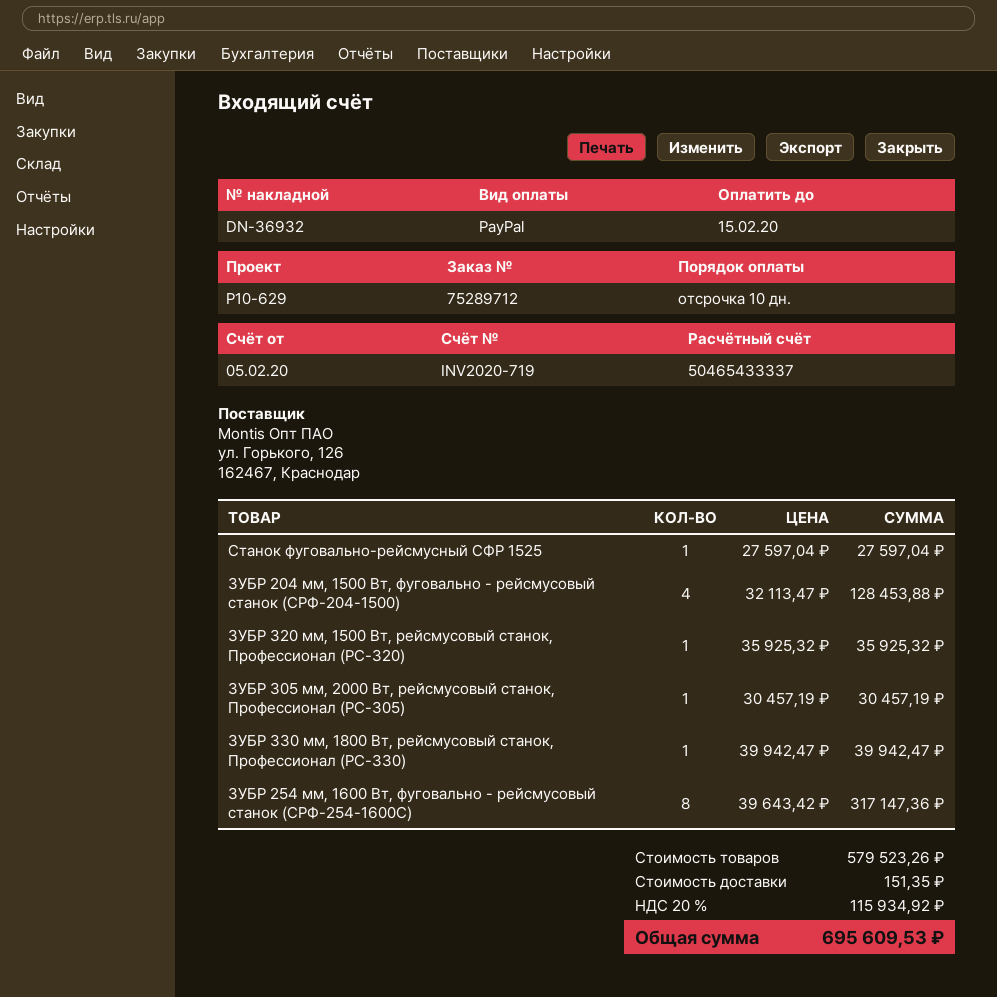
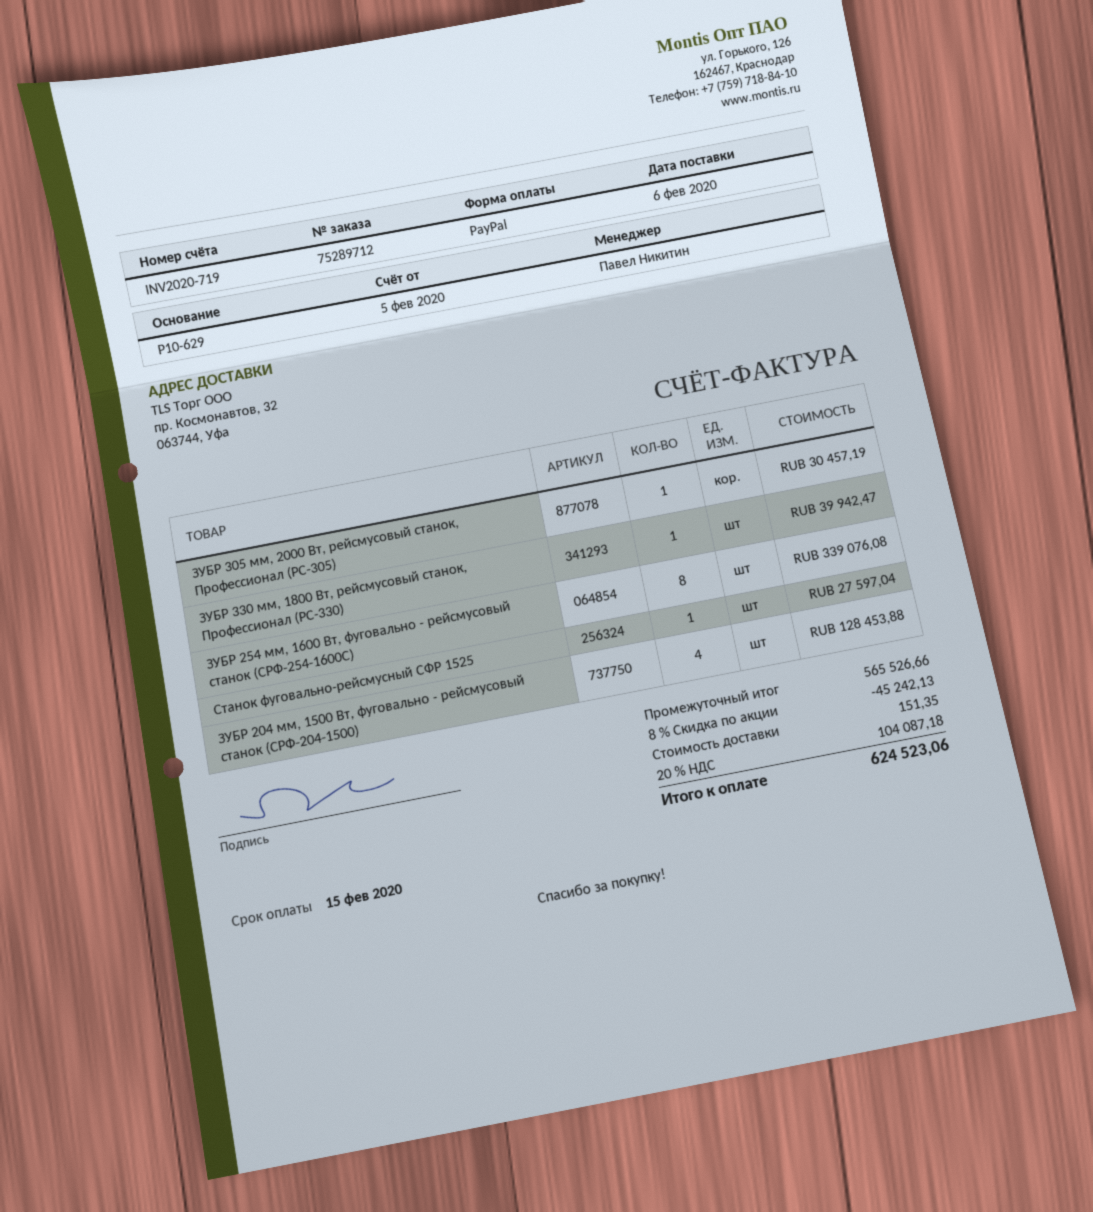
ЗУБР 320 мм, 1500 Вт, рейсмусовый станок, Профессионал (РС-320): 1 for 35925.32 -> none
ЗУБР 254 мм, 1600 Вт, фуговально - рейсмусовый станок (СРФ-254-1600С): 8 for 317147.36 -> 8 for 339076.08
subtotal: 579523.26 -> 565526.66
discount: none -> 8% = 45242.13
tax: 20% = 115934.92 -> 20% = 104087.18
total: 695609.53 -> 624523.06

